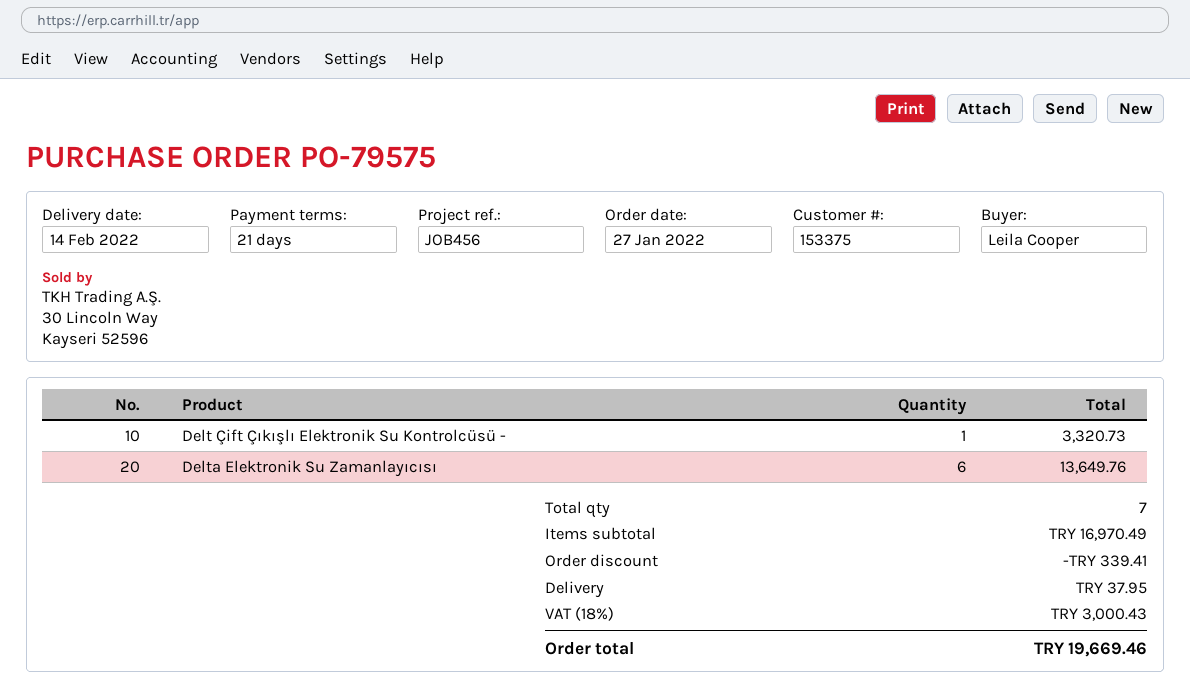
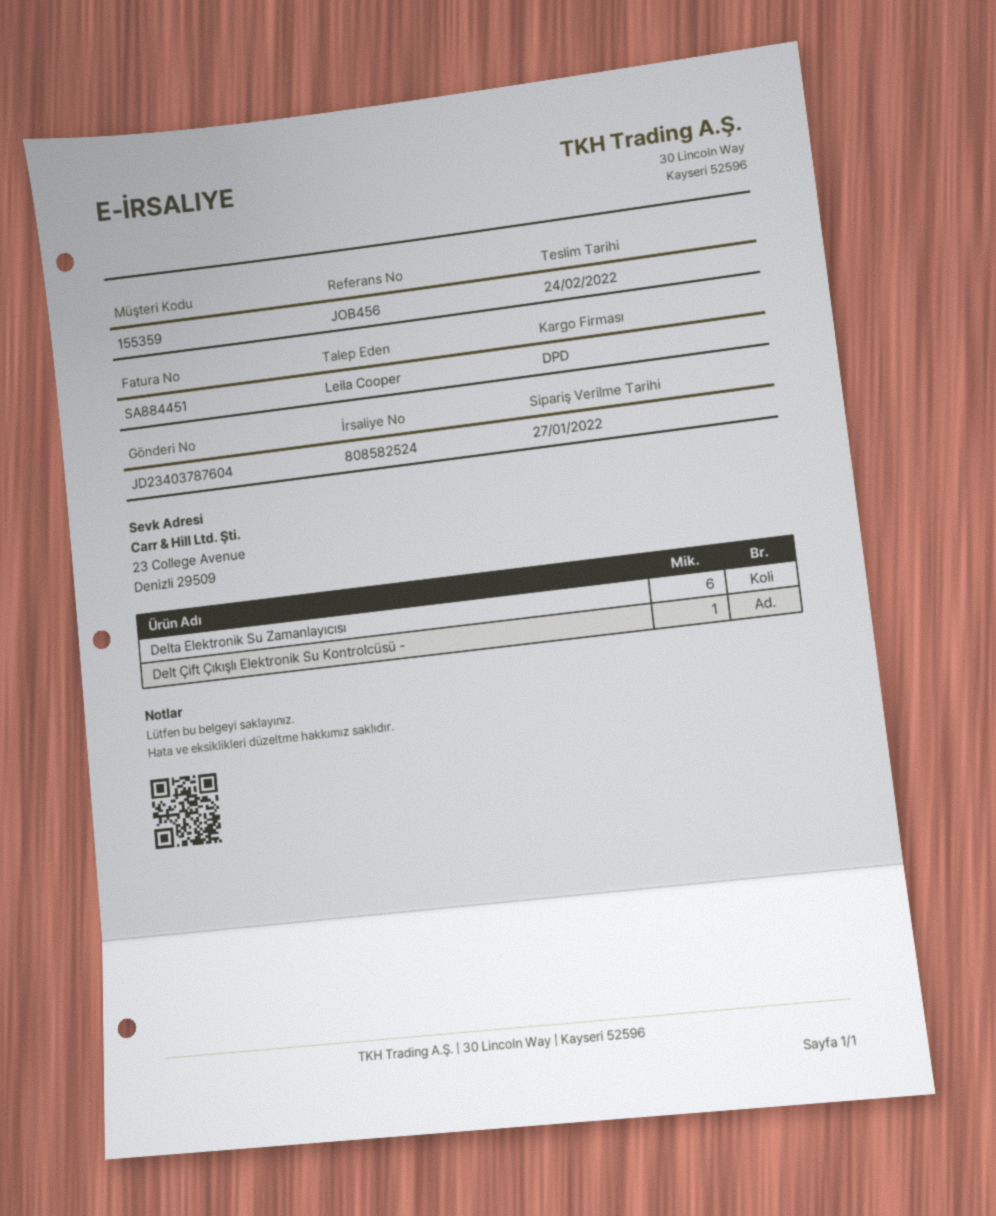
delivery date: 2022-02-14 -> 2022-02-24
customer number: 153375 -> 155359

